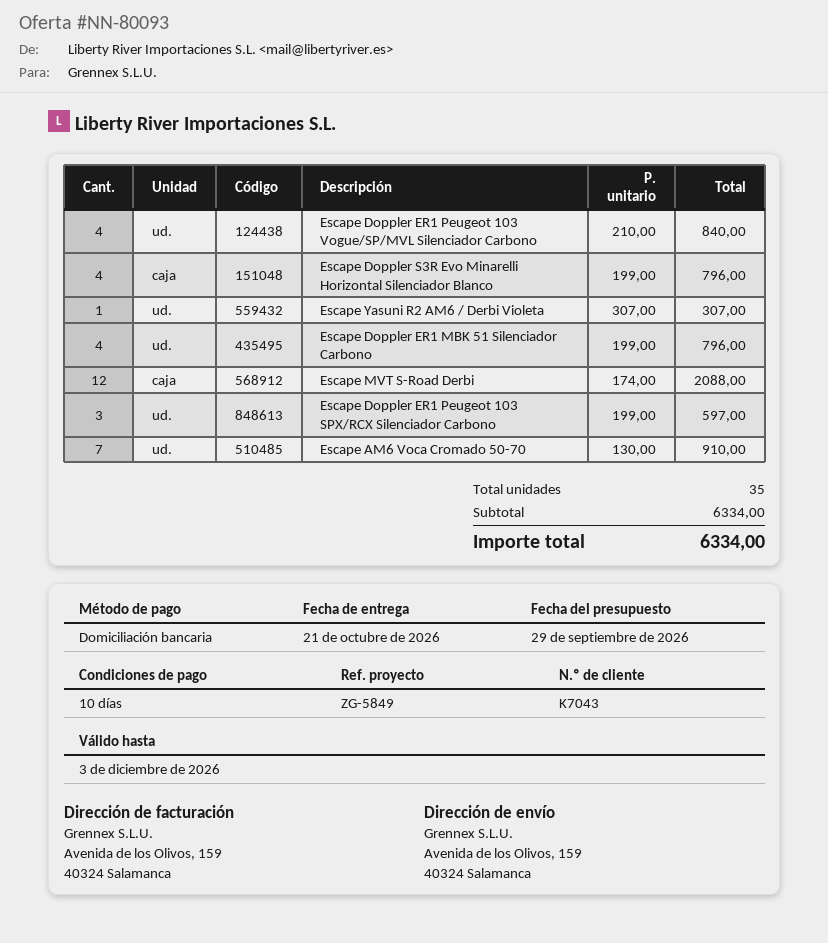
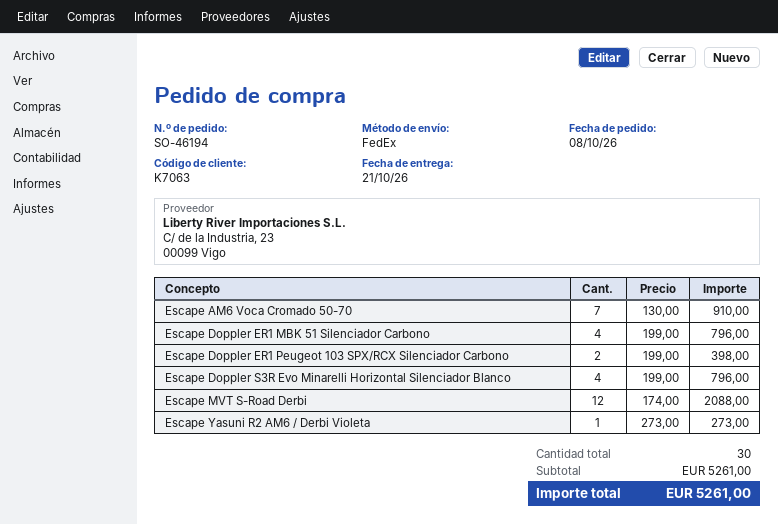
customer number: K7043 -> K7063
Escape Doppler ER1 Peugeot 103 Vogue/SP/MVL Silenciador Carbono: 4 x 210.00 = 840.00 -> none
Escape Yasuni R2 AM6 / Derbi Violeta: 1 x 307.00 = 307.00 -> 1 x 273.00 = 273.00
Escape Doppler ER1 Peugeot 103 SPX/RCX Silenciador Carbono: 3 x 199.00 = 597.00 -> 2 x 199.00 = 398.00
total quantity: 35 -> 30
subtotal: 6334.00 -> 5261.00
total: 6334.00 -> 5261.00

